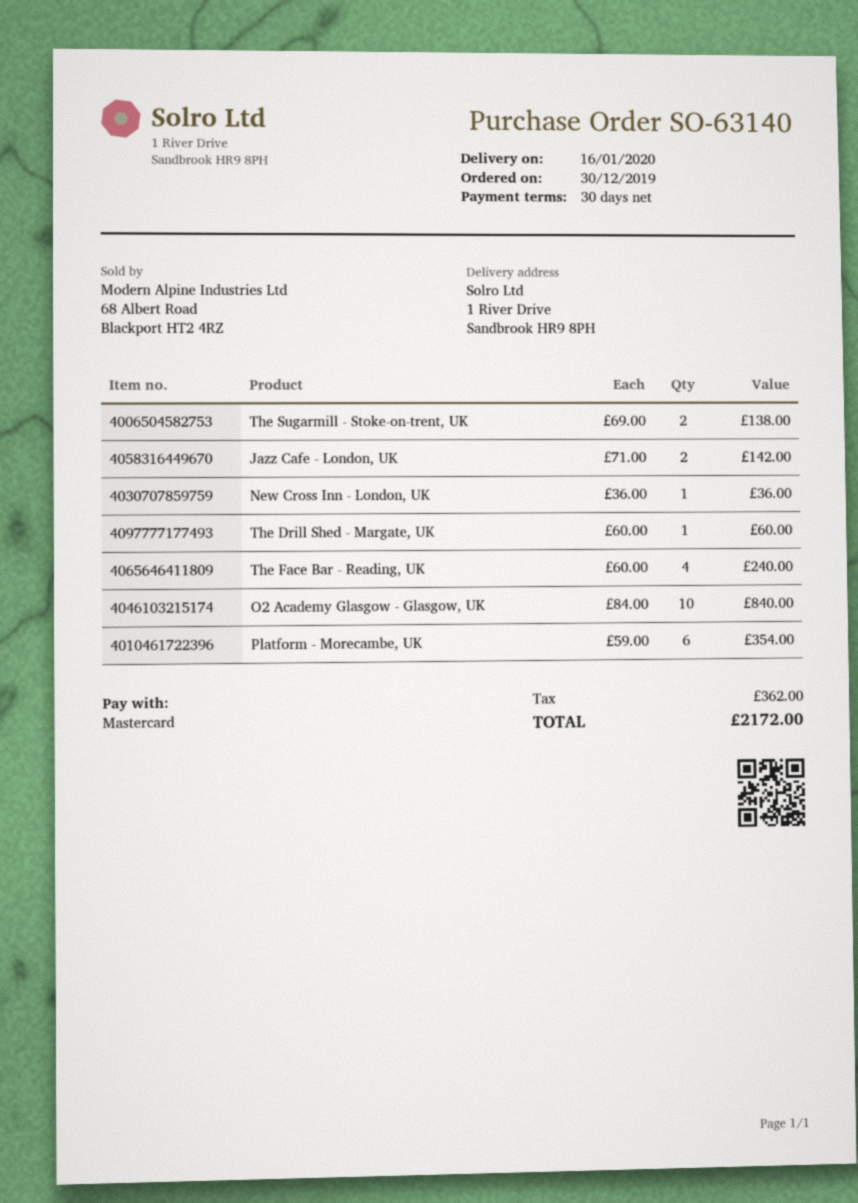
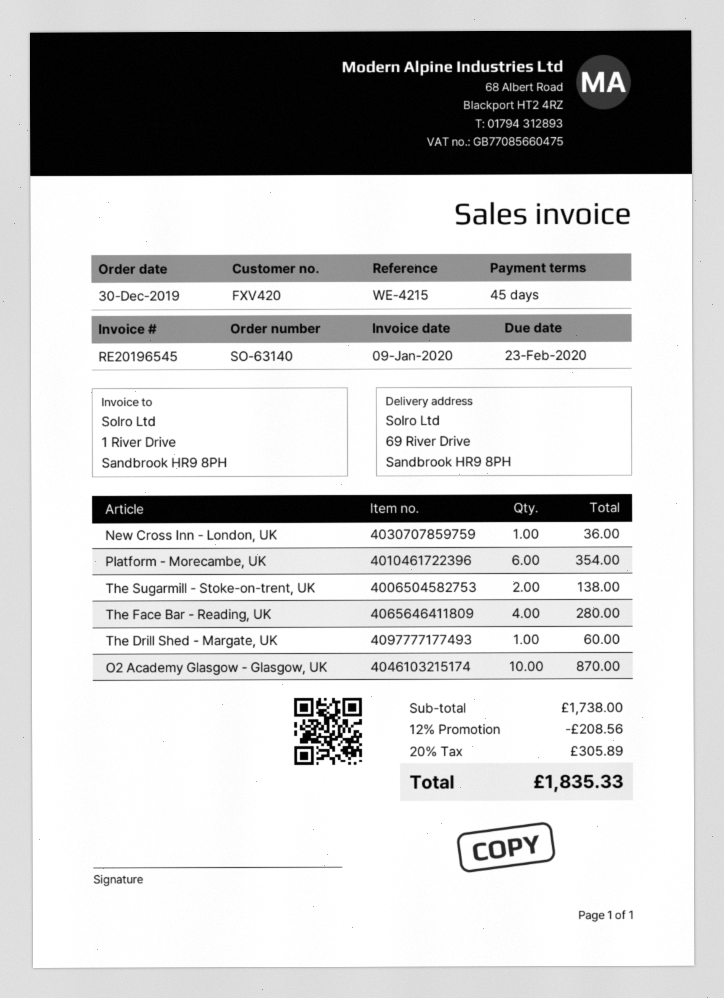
payment terms: 30 days -> 45 days
ship to: 1 River Drive, Sandbrook HR9 8PH -> 69 River Drive, Sandbrook HR9 8PH
Jazz Cafe - London, UK: 2 for 142.00 -> none
The Face Bar - Reading, UK: 4 for 240.00 -> 4 for 280.00
O2 Academy Glasgow - Glasgow, UK: 10 for 840.00 -> 10 for 870.00
discount: none -> 12% = 208.56
tax: 362.00 -> 305.89
total: 2172.00 -> 1835.33

